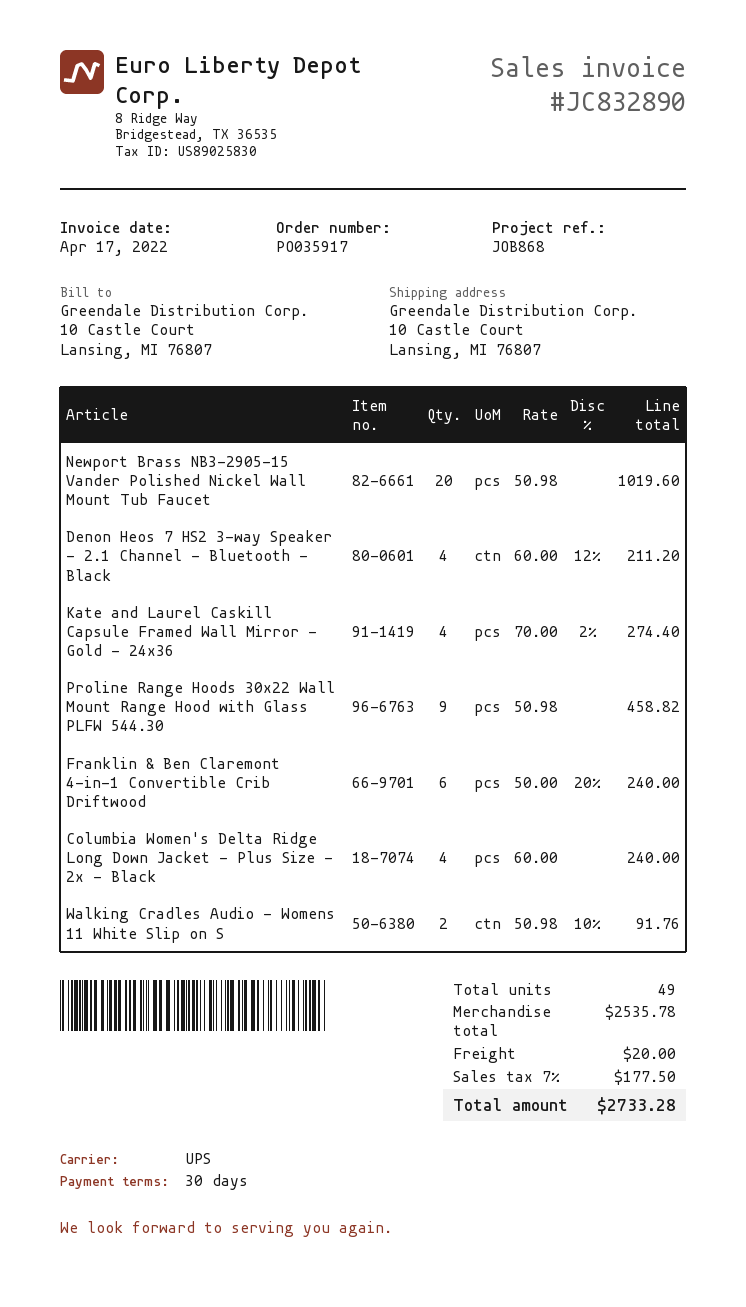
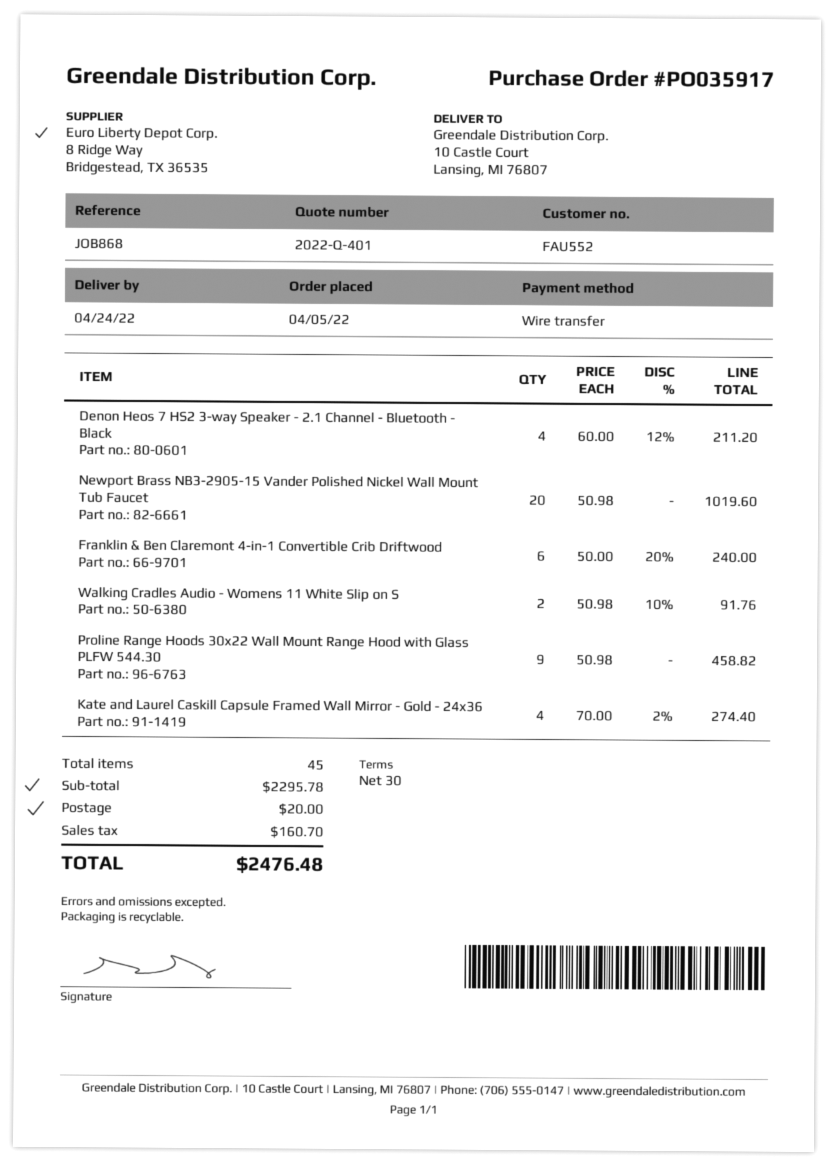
Columbia Women's Delta Ridge Long Down Jacket - Plus Size - 2x - Black: 4 x 60.00 = 240.00 -> none
total quantity: 49 -> 45
subtotal: 2535.78 -> 2295.78
tax: 177.50 -> 160.70
total: 2733.28 -> 2476.48

